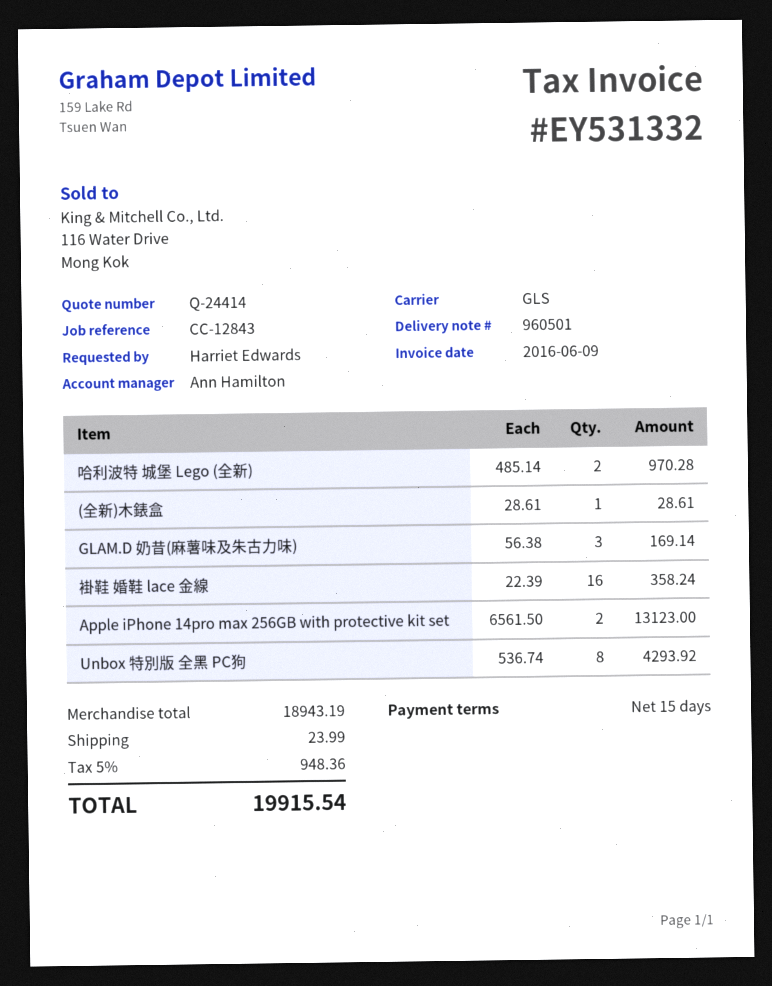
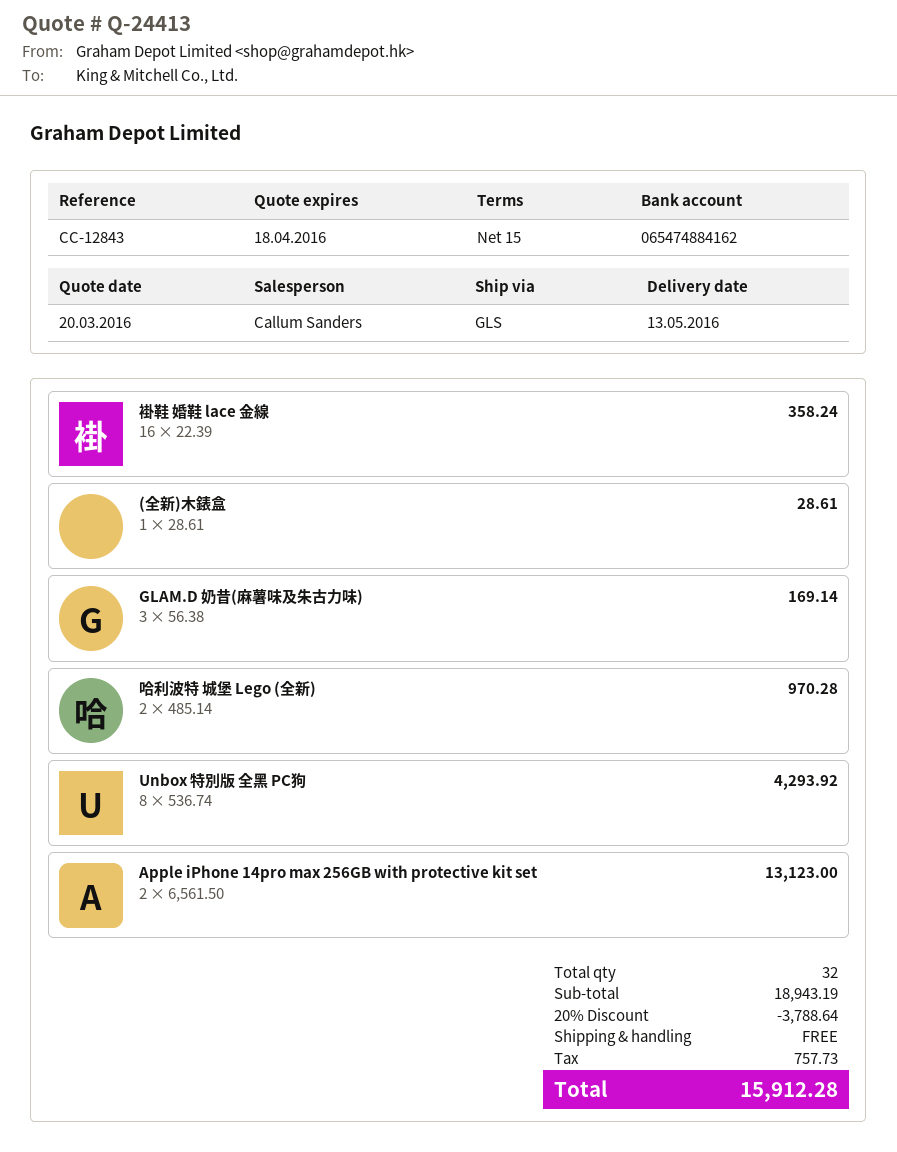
quote number: Q-24414 -> Q-24413
sales rep: Ann Hamilton -> Callum Sanders
discount: none -> 20% = 3788.64
shipping: 23.99 -> 0.00
tax: 948.36 -> 757.73
total: 19915.54 -> 15912.28

